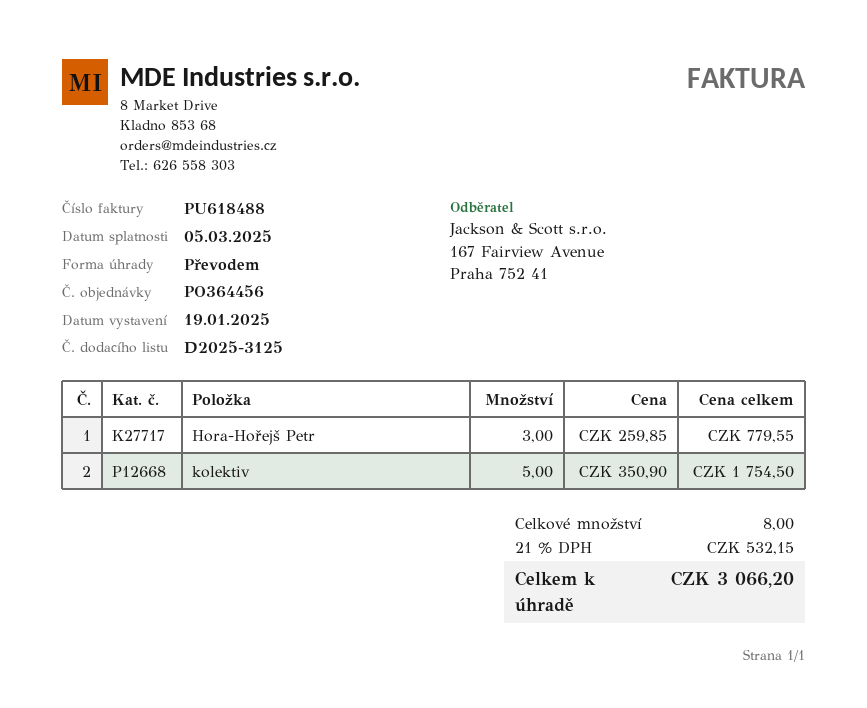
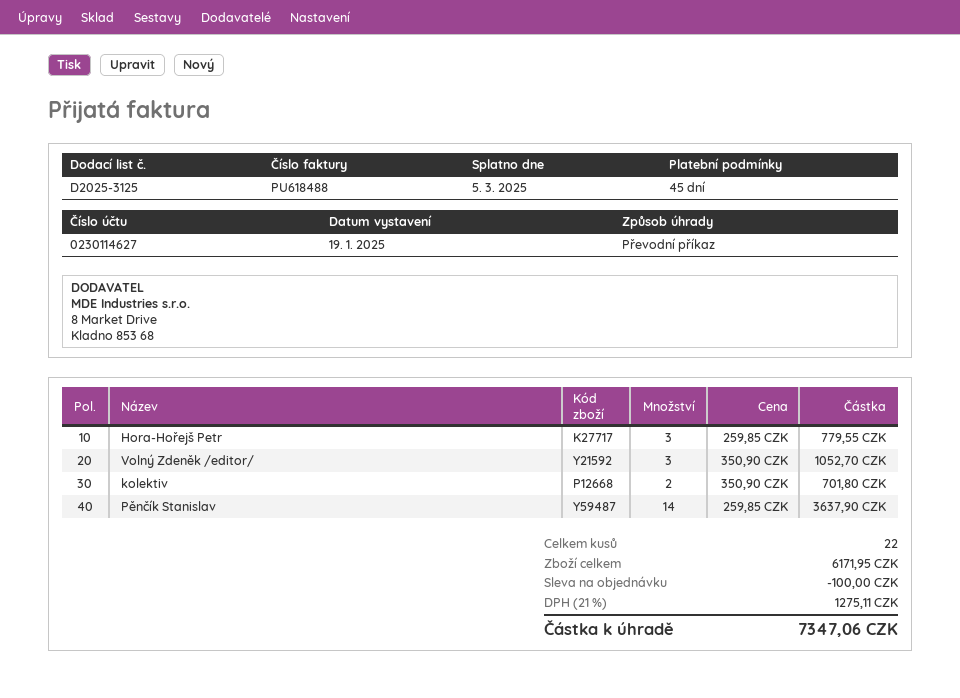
kolektiv: 5 x 350.90 = 1754.50 -> 2 x 350.90 = 701.80
Volný Zdeněk /editor/: none -> 3 x 350.90 = 1052.70
Pěnčík Stanislav: none -> 14 x 259.85 = 3637.90
total quantity: 8 -> 22
discount: none -> 100.00
tax: 21% = 532.15 -> 21% = 1275.11
total: 3066.20 -> 7347.06

